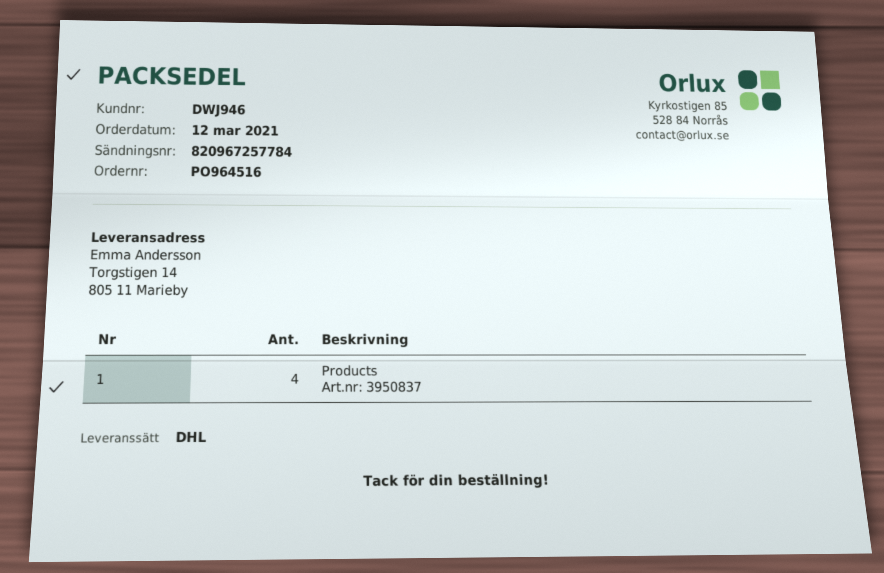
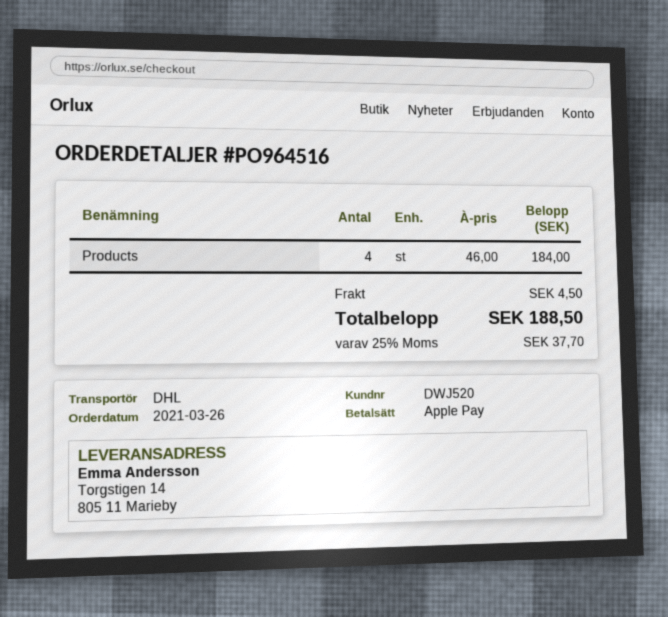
order date: 2021-03-12 -> 2021-03-26
customer number: DWJ946 -> DWJ520

